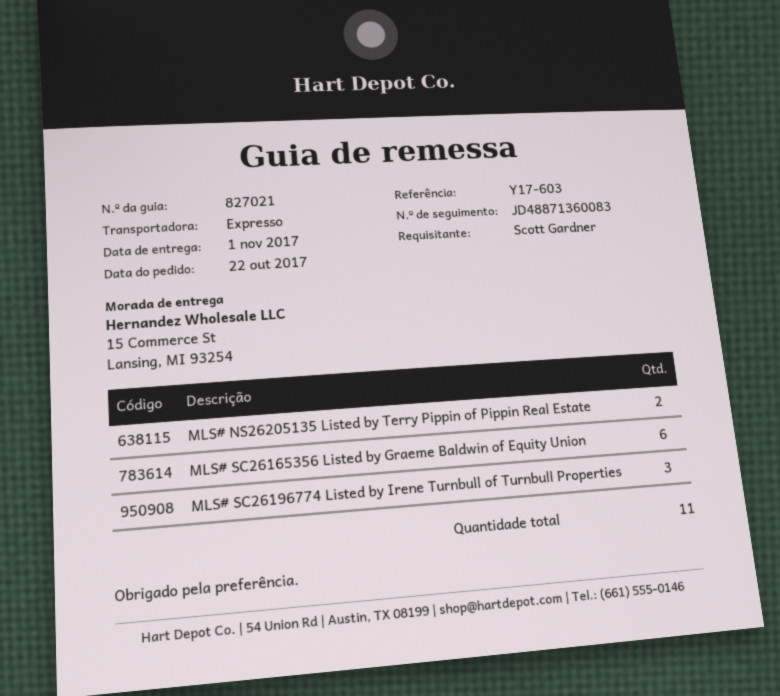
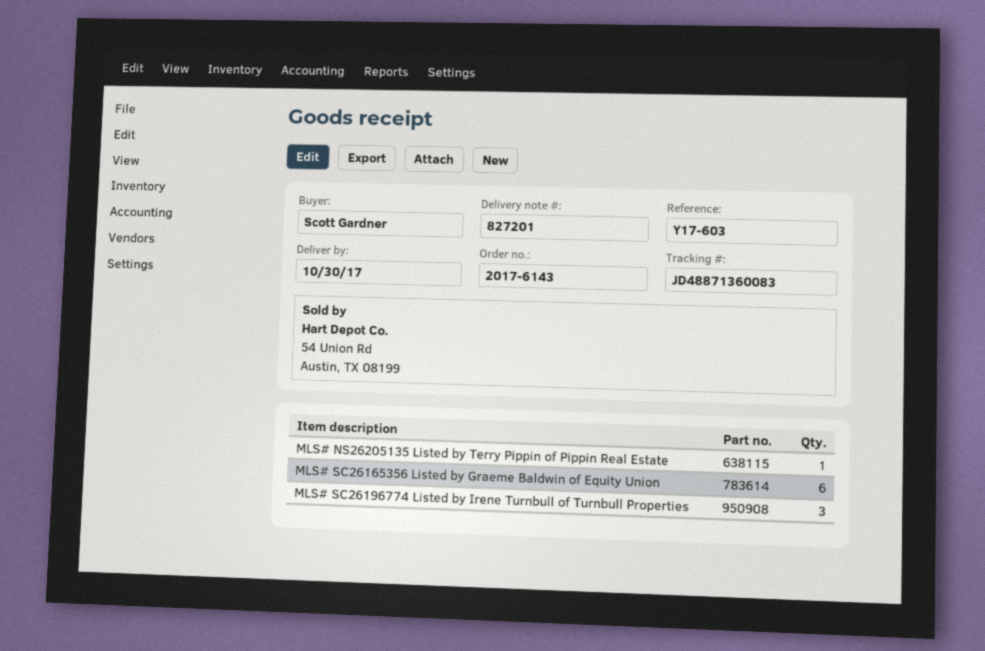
delivery note number: 827021 -> 827201
delivery date: 2017-11-01 -> 2017-10-30
MLS# NS26205135 Listed by Terry Pippin of Pippin Real Estate: 2 -> 1

